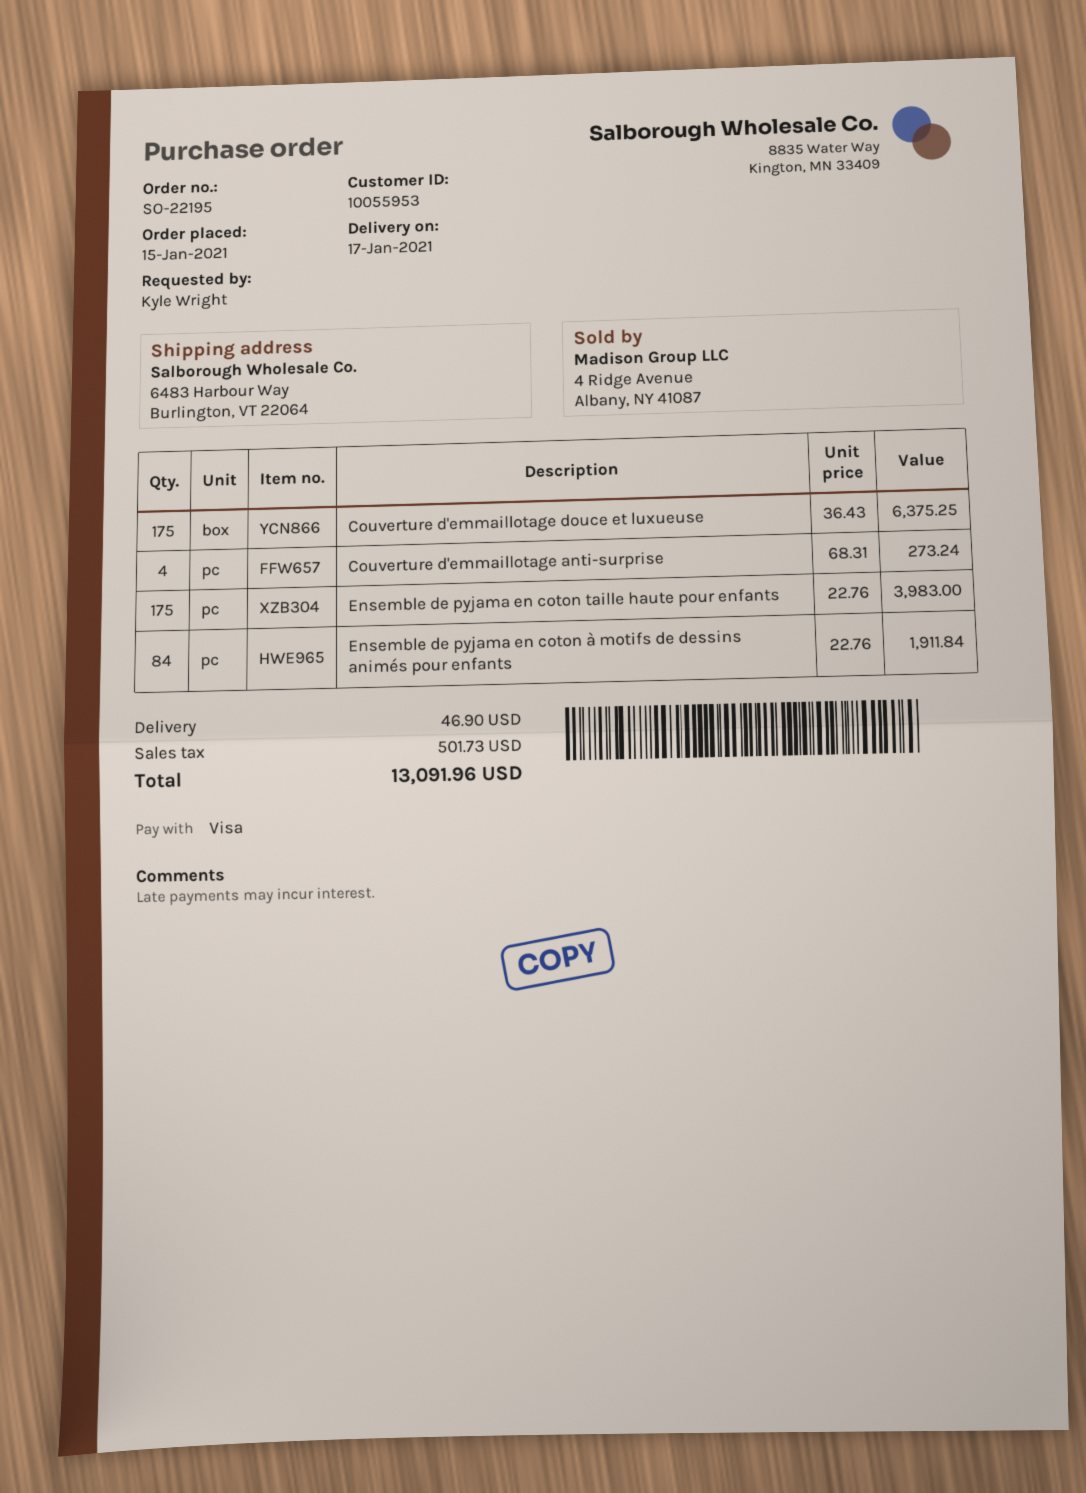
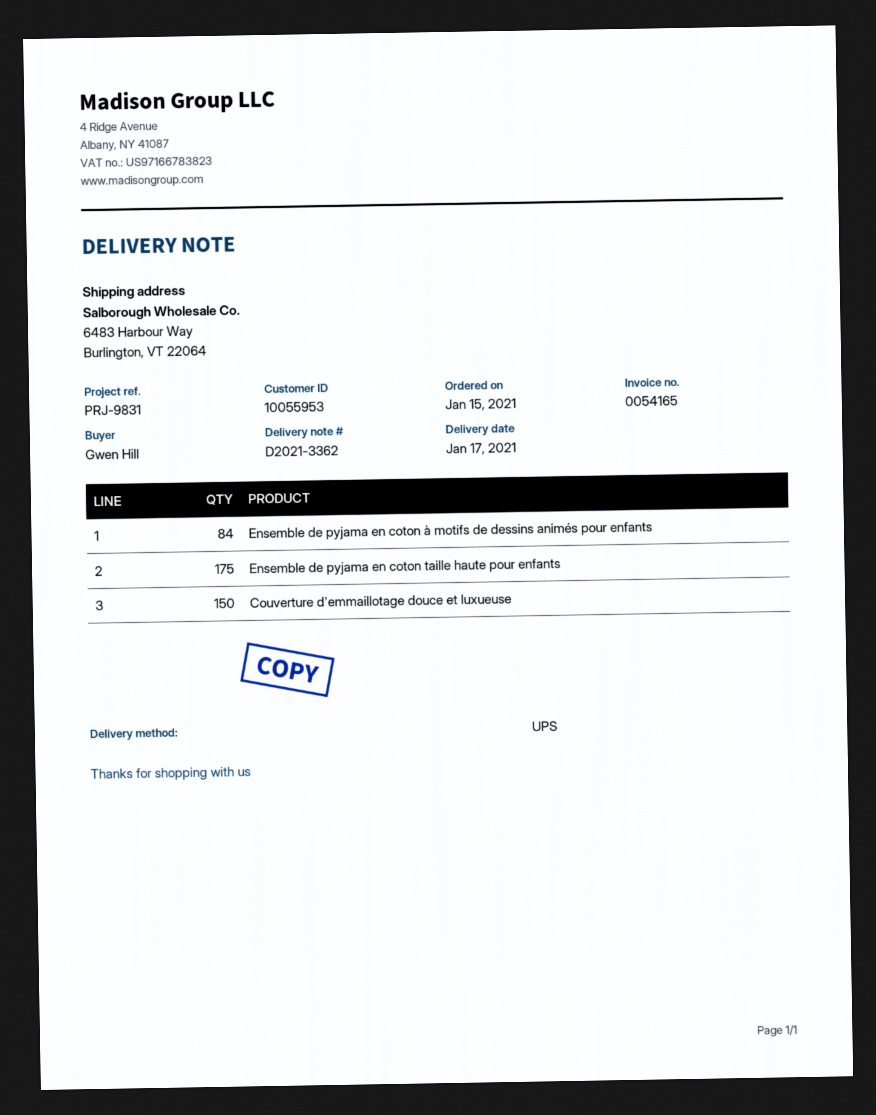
ordered by: Kyle Wright -> Gwen Hill
Couverture d'emmaillotage douce et luxueuse: 175 -> 150
Couverture d'emmaillotage anti-surprise: 4 -> none

